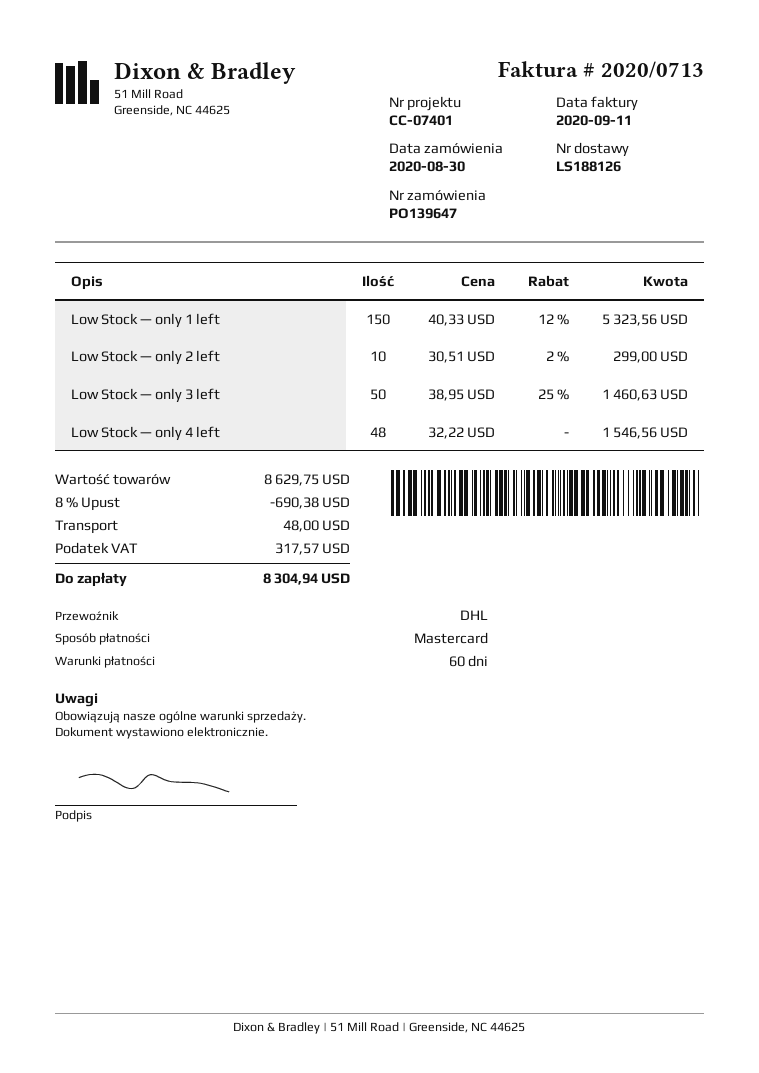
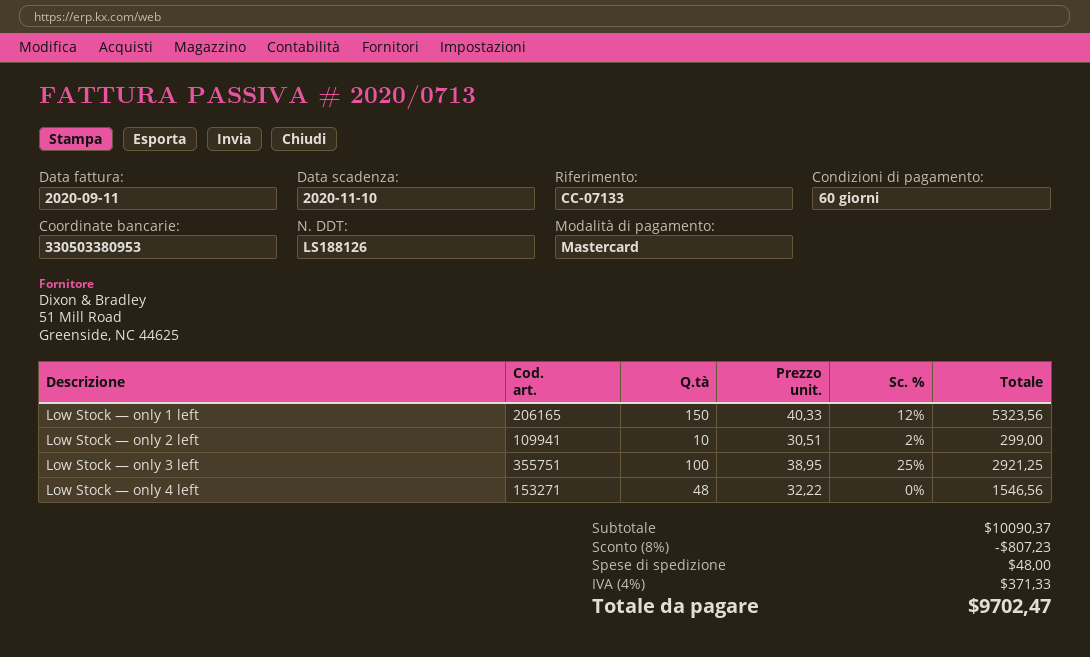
reference: CC-07401 -> CC-07133
Low Stock — only 3 left: 50 x 38.95 - 25% = 1460.63 -> 100 x 38.95 - 25% = 2921.25
subtotal: 8629.75 -> 10090.37
discount: 8% = 690.38 -> 8% = 807.23
tax: 317.57 -> 371.33
total: 8304.94 -> 9702.47

